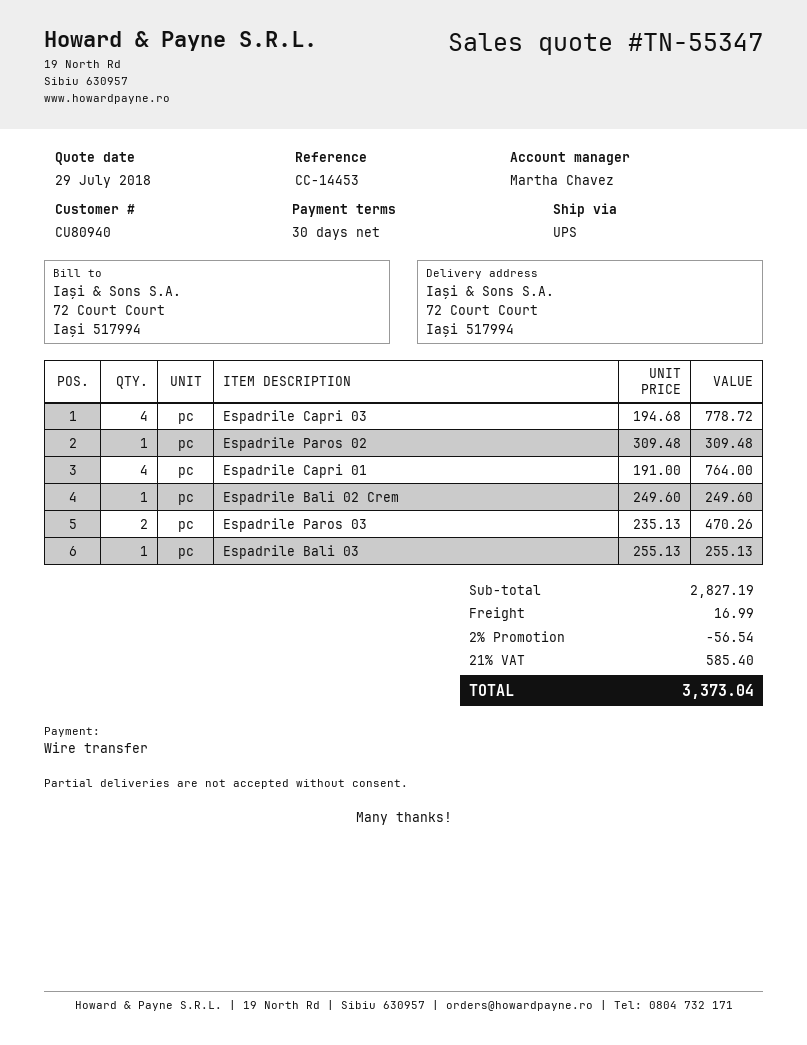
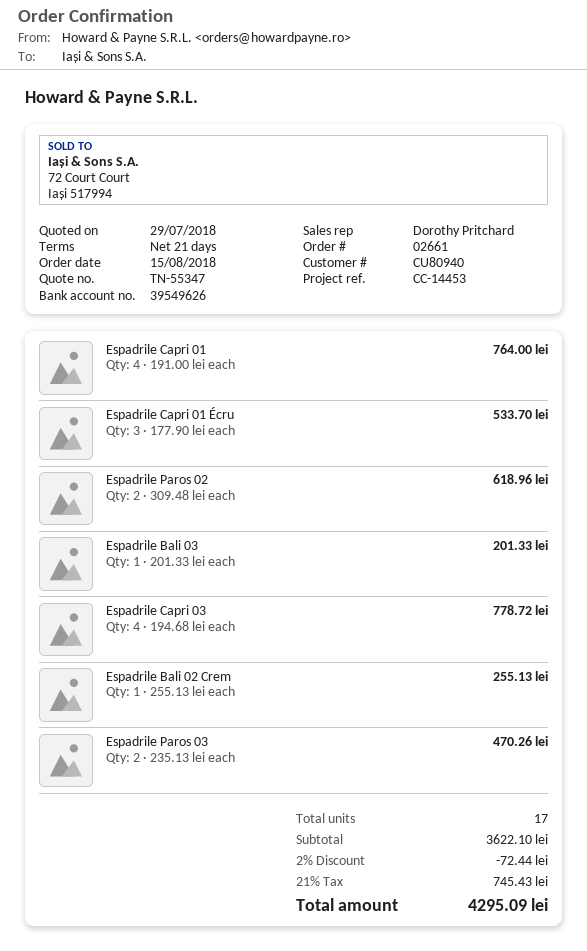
payment terms: 30 days -> 21 days
sales rep: Martha Chavez -> Dorothy Pritchard
Espadrile Paros 02: 1 x 309.48 = 309.48 -> 2 x 309.48 = 618.96
Espadrile Bali 02 Crem: 1 x 249.60 = 249.60 -> 1 x 255.13 = 255.13
Espadrile Bali 03: 1 x 255.13 = 255.13 -> 1 x 201.33 = 201.33
Espadrile Capri 01 Écru: none -> 3 x 177.90 = 533.70
subtotal: 2827.19 -> 3622.10
discount: 2% = 56.54 -> 2% = 72.44
shipping: 16.99 -> none
tax: 21% = 585.40 -> 21% = 745.43
total: 3373.04 -> 4295.09

